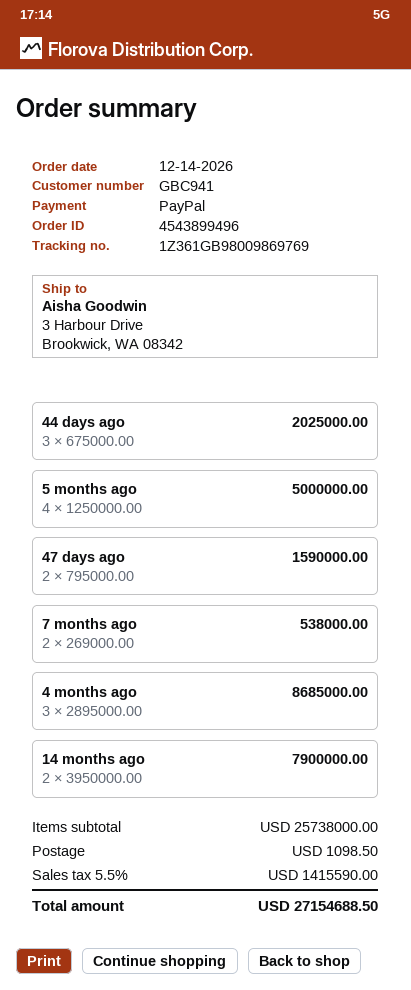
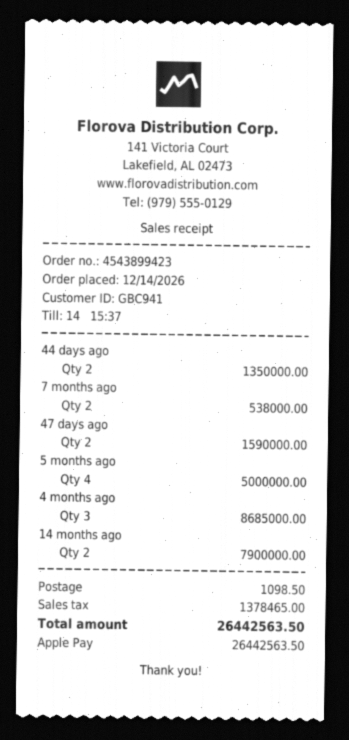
order number: 4543899496 -> 4543899423
payment method: PayPal -> Apple Pay
44 days ago: 3 for 2025000.00 -> 2 for 1350000.00
tax: 1415590.00 -> 1378465.00
total: 27154688.50 -> 26442563.50

